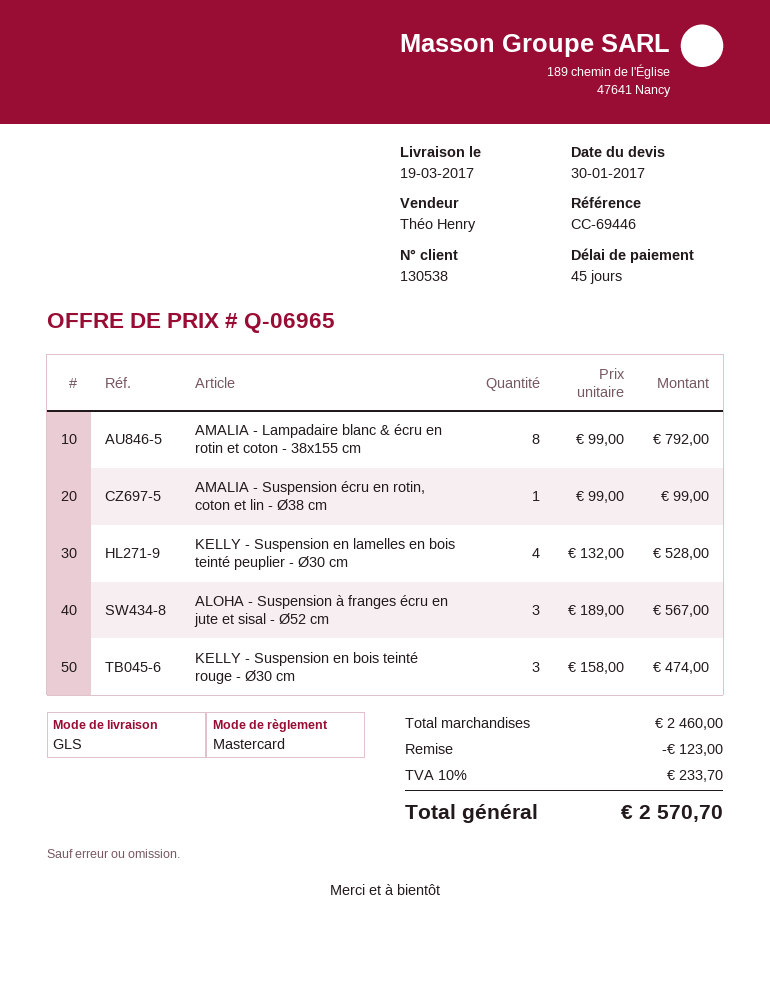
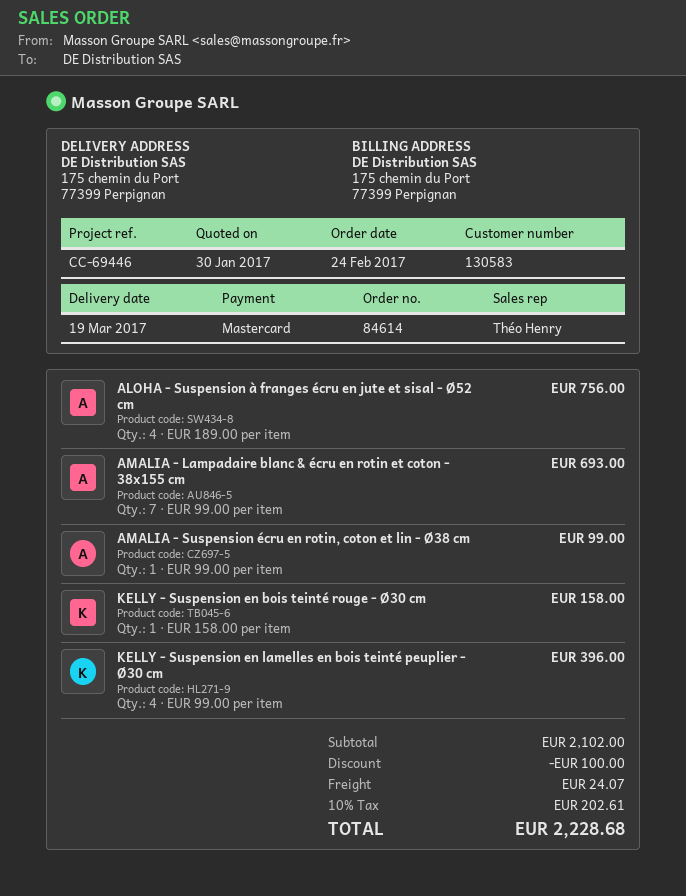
customer number: 130538 -> 130583
AMALIA - Lampadaire blanc & écru en rotin et coton - 38x155 cm: 8 x 99.00 = 792.00 -> 7 x 99.00 = 693.00
KELLY - Suspension en lamelles en bois teinté peuplier - Ø30 cm: 4 x 132.00 = 528.00 -> 4 x 99.00 = 396.00
ALOHA - Suspension à franges écru en jute et sisal - Ø52 cm: 3 x 189.00 = 567.00 -> 4 x 189.00 = 756.00
KELLY - Suspension en bois teinté rouge - Ø30 cm: 3 x 158.00 = 474.00 -> 1 x 158.00 = 158.00
subtotal: 2460.00 -> 2102.00
discount: 123.00 -> 100.00
shipping: none -> 24.07
tax: 10% = 233.70 -> 10% = 202.61
total: 2570.70 -> 2228.68

